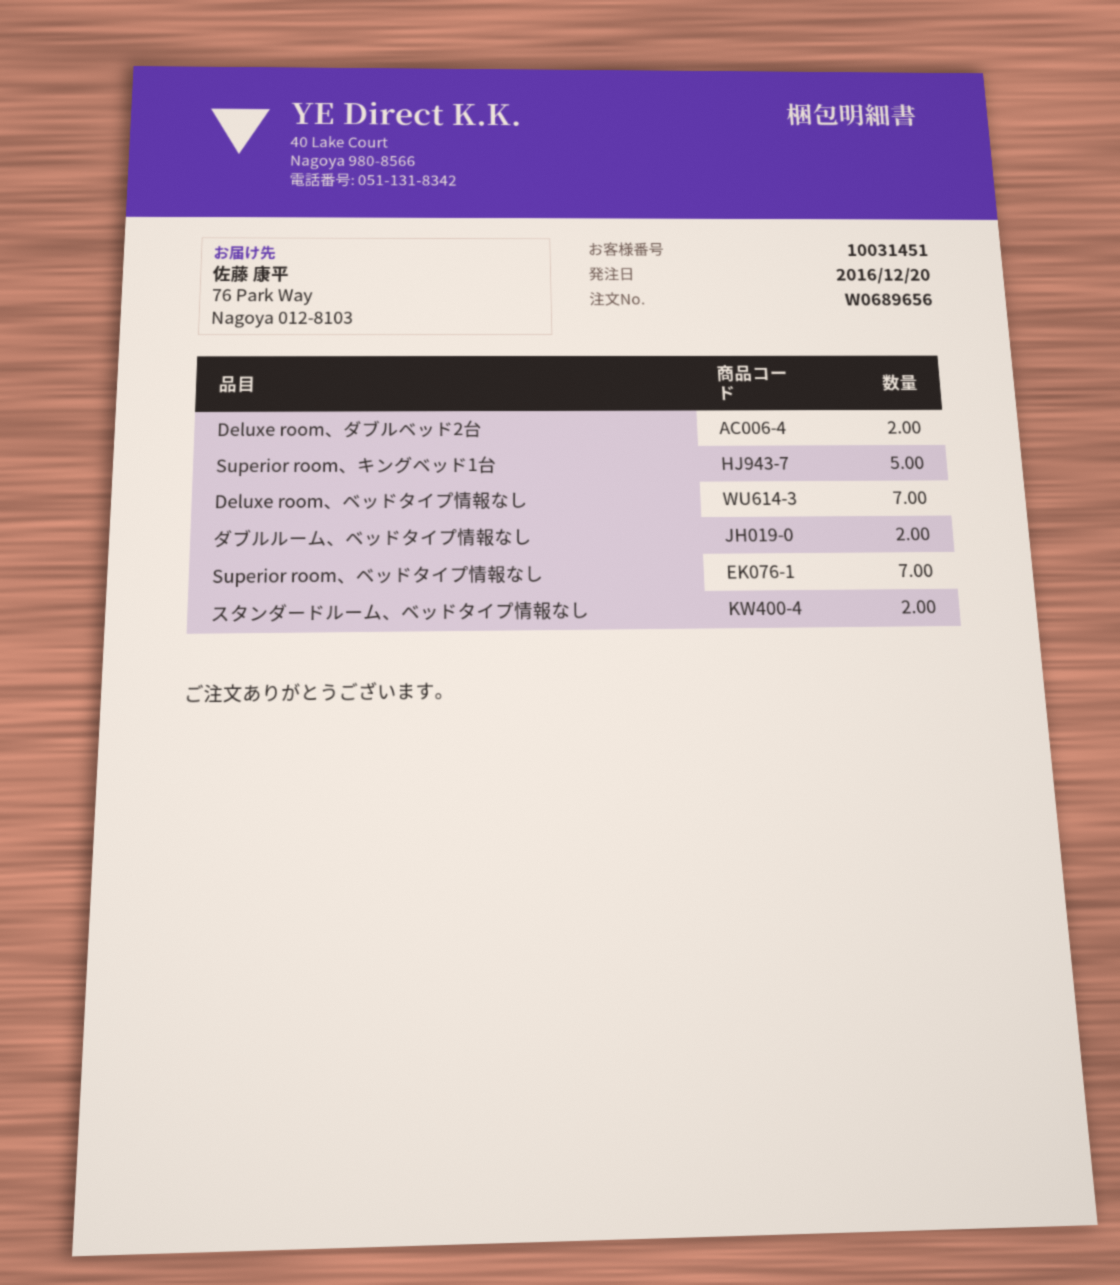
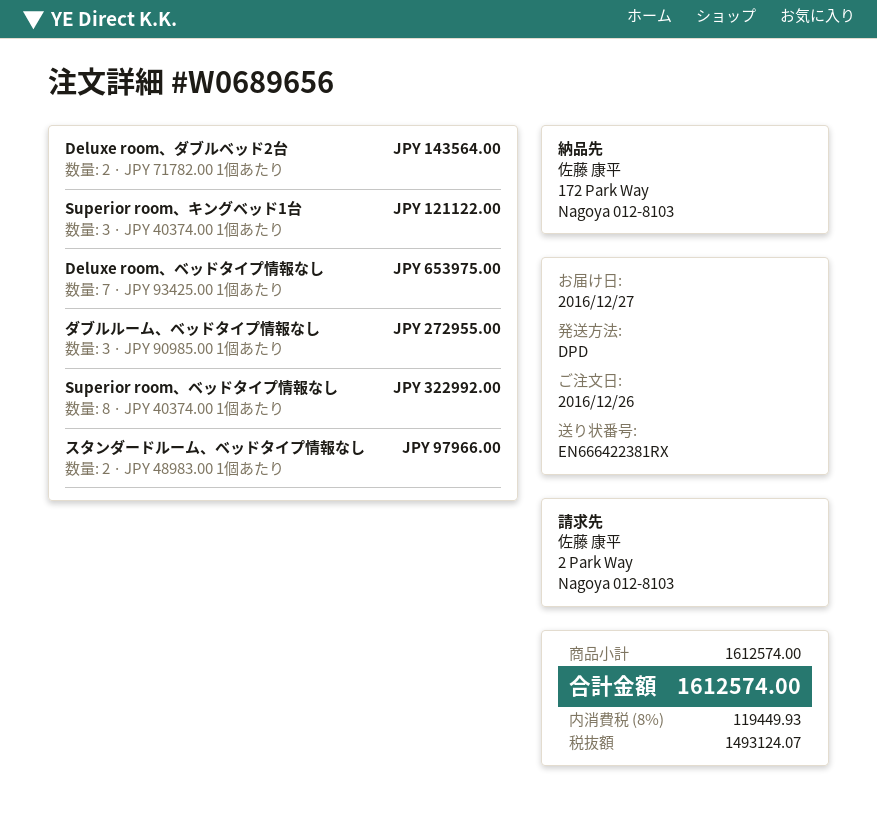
order date: 2016-12-20 -> 2016-12-26
ship to: 76 Park Way, Nagoya 012-8103 -> 172 Park Way, Nagoya 012-8103
Superior room、キングベッド1台: 5 -> 3
ダブルルーム、ベッドタイプ情報なし: 2 -> 3
Superior room、ベッドタイプ情報なし: 7 -> 8

